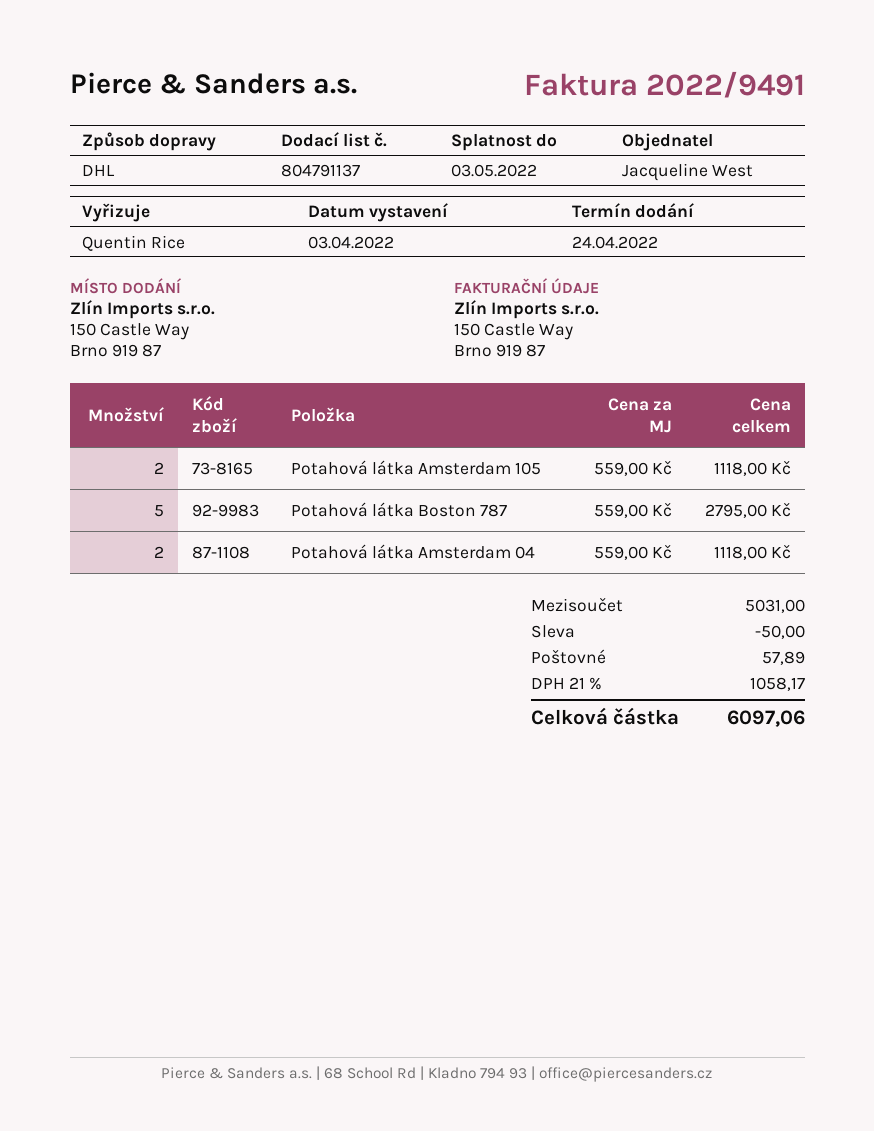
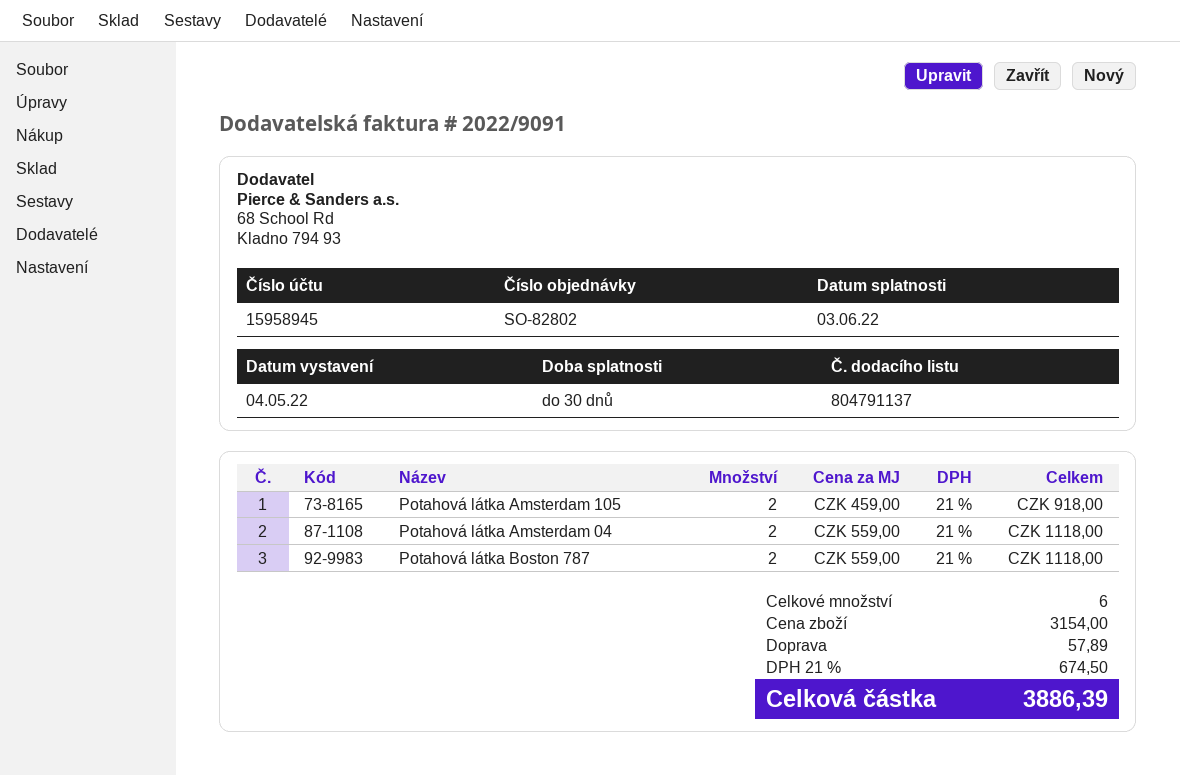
invoice number: 2022/9491 -> 2022/9091
invoice date: 2022-04-03 -> 2022-05-04
due date: 2022-05-03 -> 2022-06-03
Potahová látka Amsterdam 105: 2 x 559.00 = 1118.00 -> 2 x 459.00 = 918.00
Potahová látka Boston 787: 5 x 559.00 = 2795.00 -> 2 x 559.00 = 1118.00
subtotal: 5031.00 -> 3154.00
discount: 50.00 -> none
tax: 21% = 1058.17 -> 21% = 674.50
total: 6097.06 -> 3886.39

